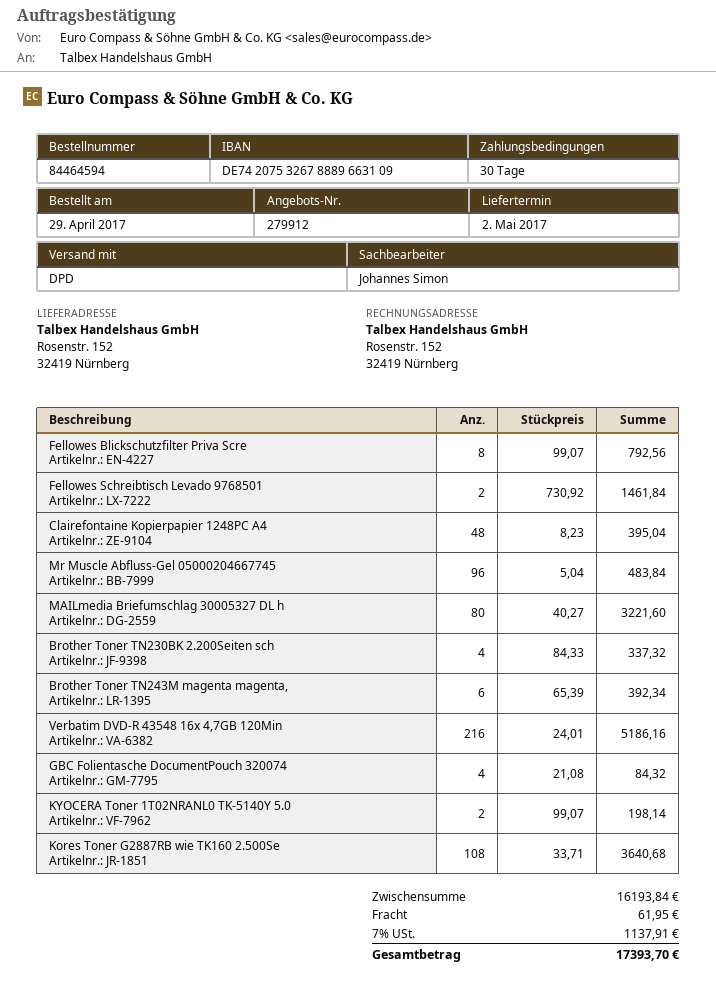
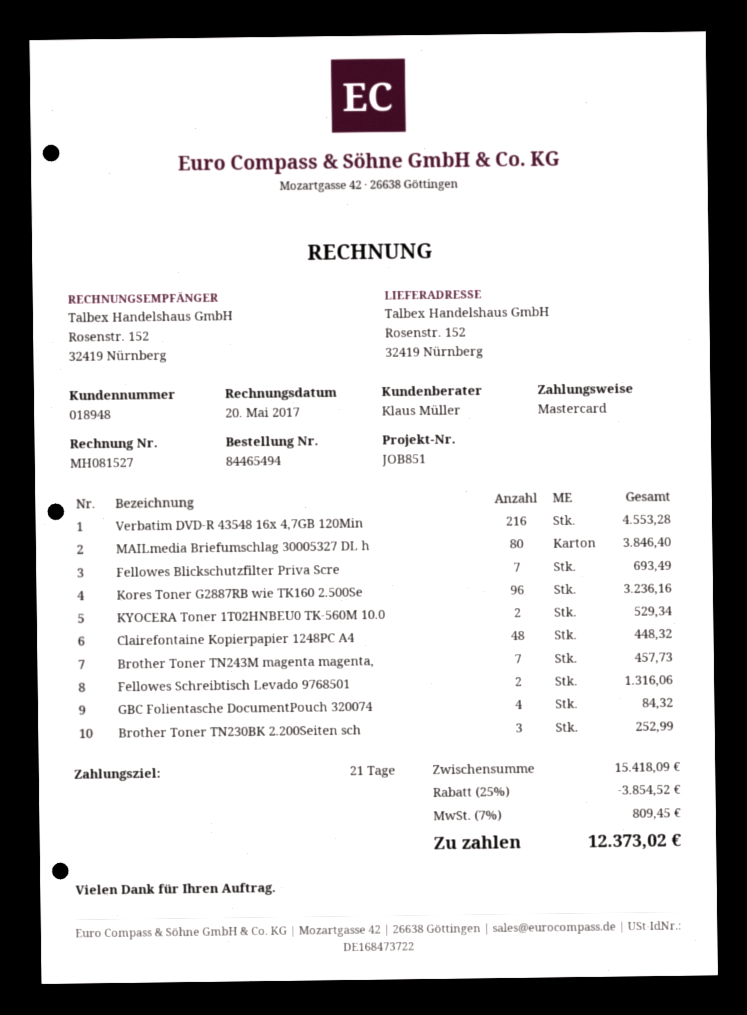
order number: 84464594 -> 84465494
payment terms: 30 days -> 21 days
sales rep: Johannes Simon -> Klaus Müller
Fellowes Blickschutzfilter Priva Scre: 8 for 792.56 -> 7 for 693.49
Fellowes Schreibtisch Levado 9768501: 2 for 1461.84 -> 2 for 1316.06
Clairefontaine Kopierpapier 1248PC A4: 48 for 395.04 -> 48 for 448.32
Mr Muscle Abfluss-Gel 05000204667745: 96 for 483.84 -> none
MAILmedia Briefumschlag 30005327 DL h: 80 for 3221.60 -> 80 for 3846.40
Brother Toner TN230BK 2.200Seiten sch: 4 for 337.32 -> 3 for 252.99
Brother Toner TN243M magenta magenta,: 6 for 392.34 -> 7 for 457.73
Verbatim DVD-R 43548 16x 4,7GB 120Min: 216 for 5186.16 -> 216 for 4553.28
KYOCERA Toner 1T02NRANL0 TK-5140Y 5.0: 2 for 198.14 -> none
Kores Toner G2887RB wie TK160 2.500Se: 108 for 3640.68 -> 96 for 3236.16
KYOCERA Toner 1T02HNBEU0 TK-560M 10.0: none -> 2 for 529.34
subtotal: 16193.84 -> 15418.09
discount: none -> 25% = 3854.52
shipping: 61.95 -> none
tax: 7% = 1137.91 -> 7% = 809.45
total: 17393.70 -> 12373.02

